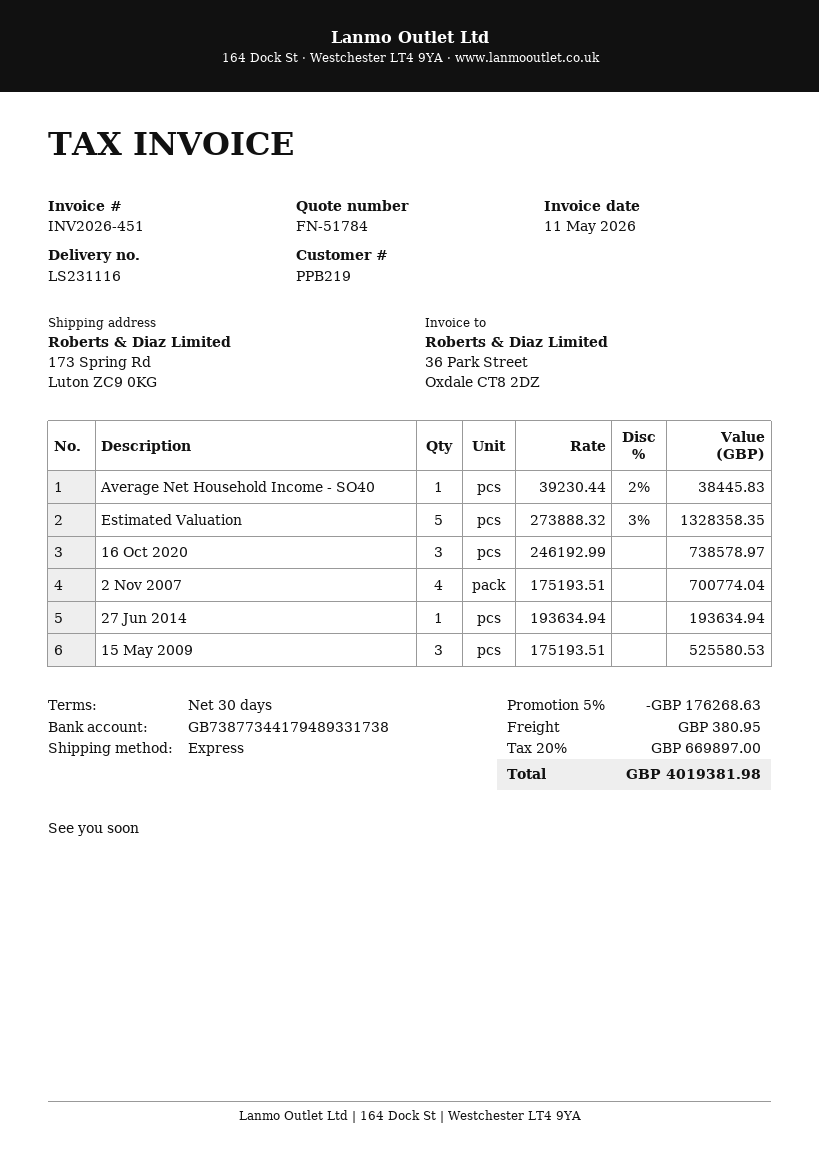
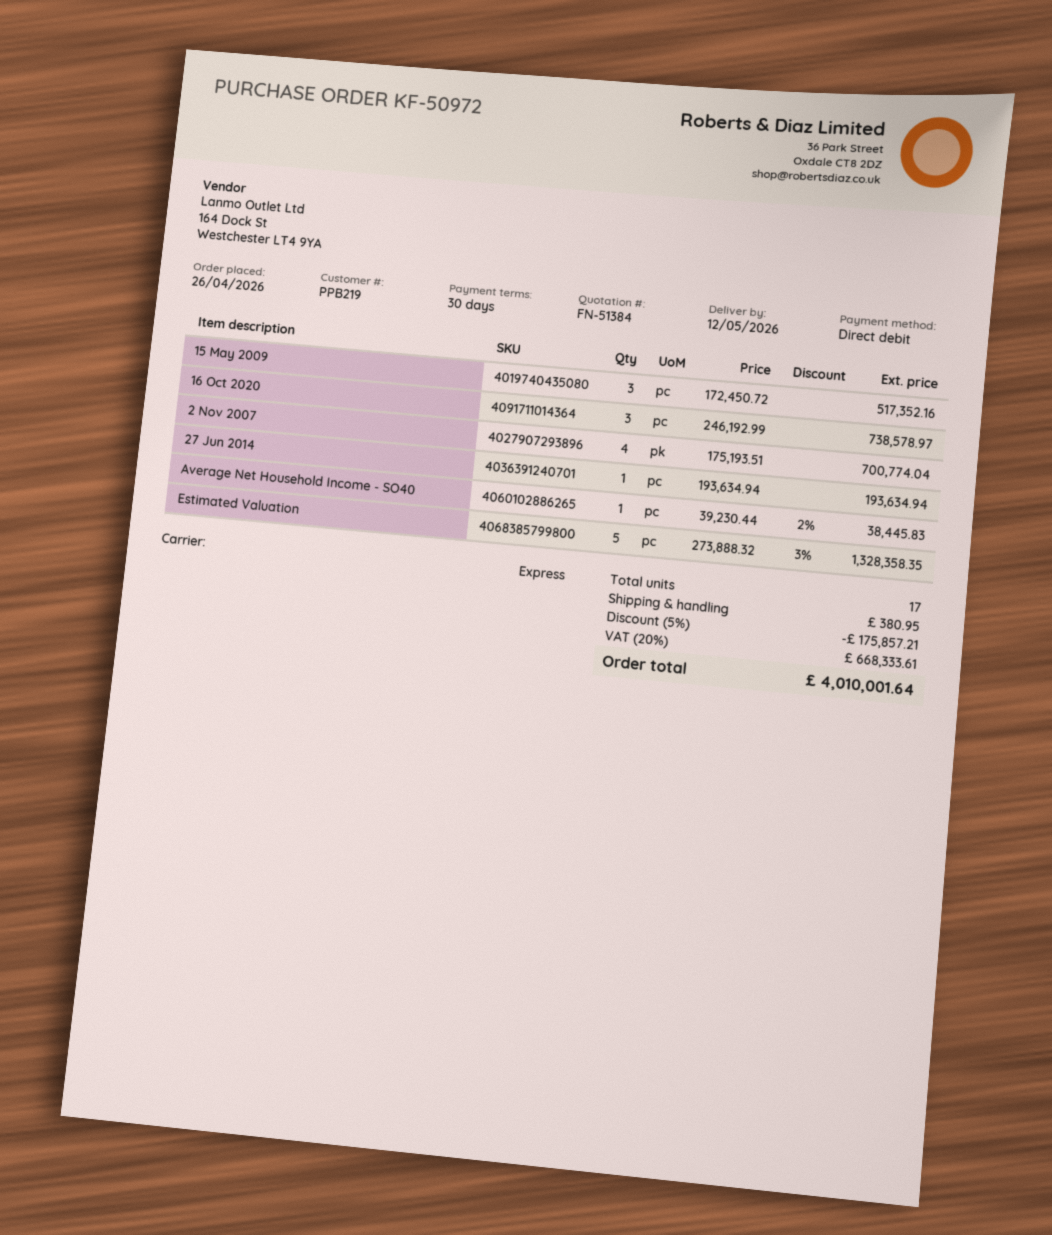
quote number: FN-51784 -> FN-51384
15 May 2009: 3 x 175193.51 = 525580.53 -> 3 x 172450.72 = 517352.16
discount: 5% = 176268.63 -> 5% = 175857.21
tax: 20% = 669897.00 -> 20% = 668333.61
total: 4019381.98 -> 4010001.64

